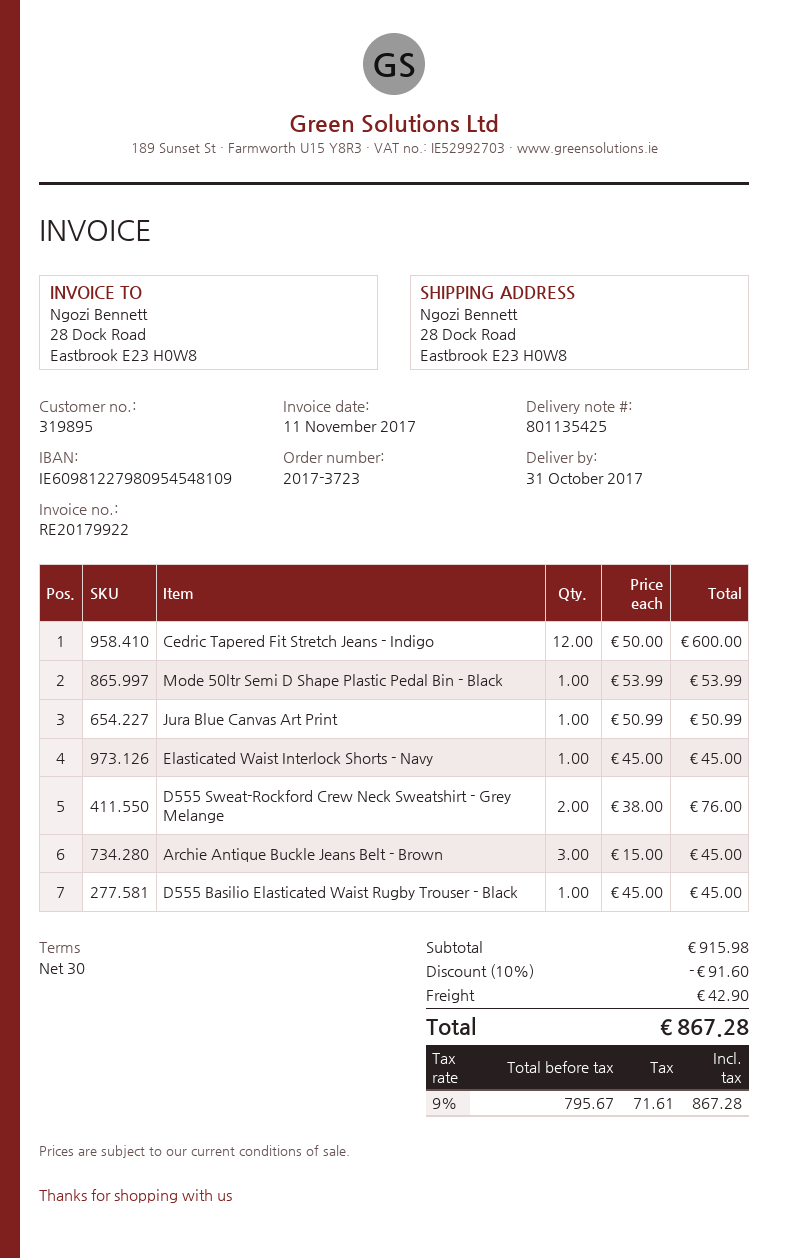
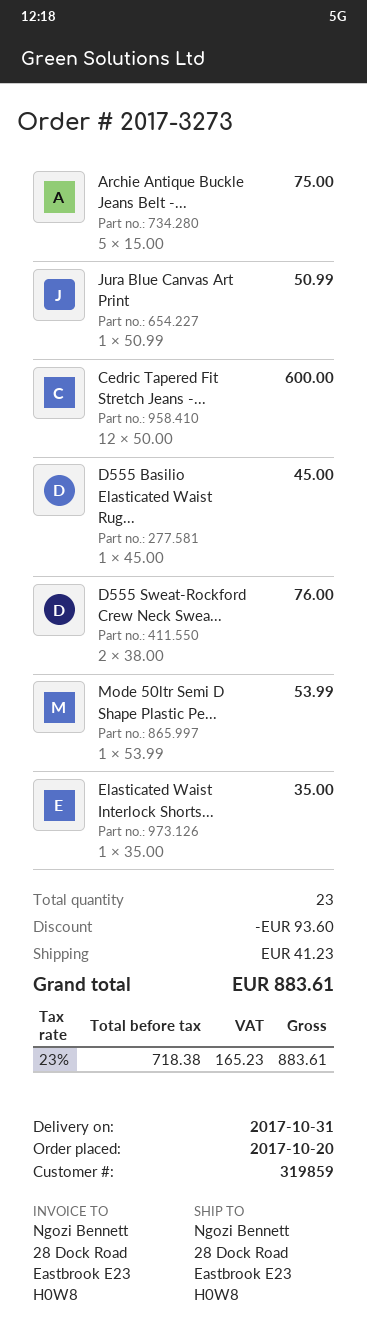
order number: 2017-3723 -> 2017-3273
customer number: 319895 -> 319859
Elasticated Waist Interlock Shorts - Navy: 1 x 45.00 = 45.00 -> 1 x 35.00 = 35.00
Archie Antique Buckle Jeans Belt - Brown: 3 x 15.00 = 45.00 -> 5 x 15.00 = 75.00
discount: 91.60 -> 93.60
shipping: 42.90 -> 41.23
net: 795.67 -> 718.38
tax: 9% = 71.61 -> 23% = 165.23
total: 867.28 -> 883.61

